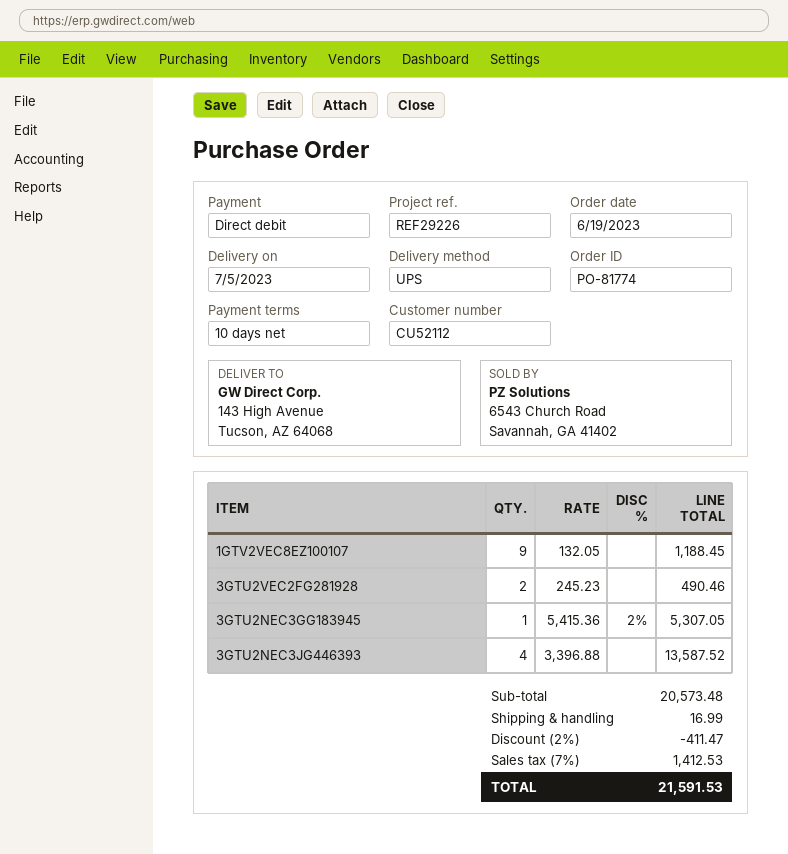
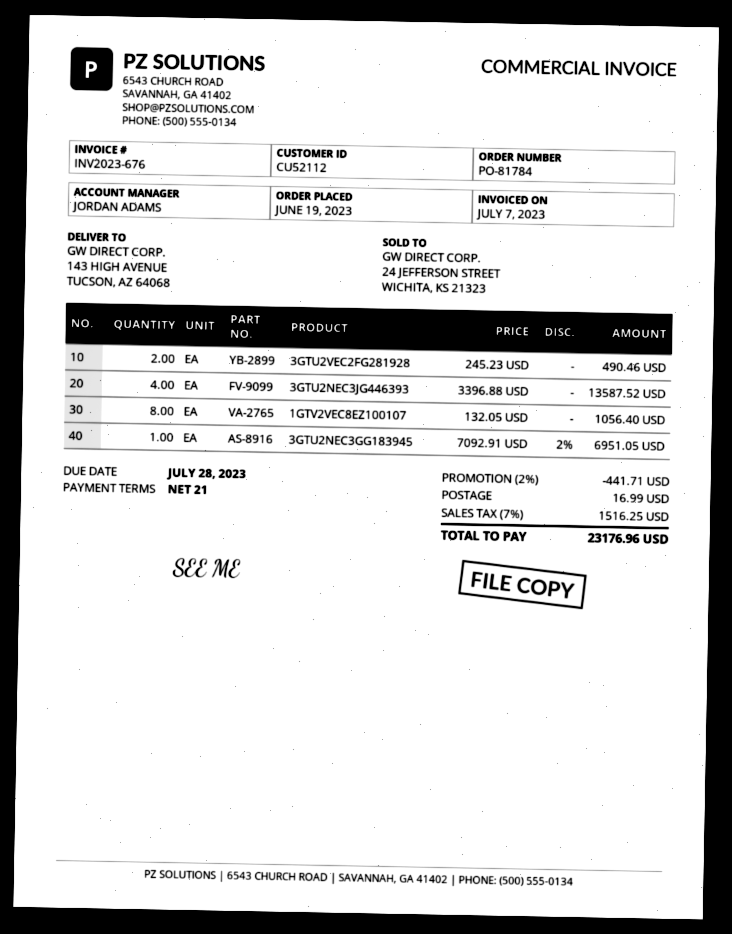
order number: PO-81774 -> PO-81784
payment terms: 10 days -> 21 days
1GTV2VEC8EZ100107: 9 x 132.05 = 1188.45 -> 8 x 132.05 = 1056.40
3GTU2NEC3GG183945: 1 x 5415.36 - 2% = 5307.05 -> 1 x 7092.91 - 2% = 6951.05
discount: 2% = 411.47 -> 2% = 441.71
tax: 7% = 1412.53 -> 7% = 1516.25
total: 21591.53 -> 23176.96

